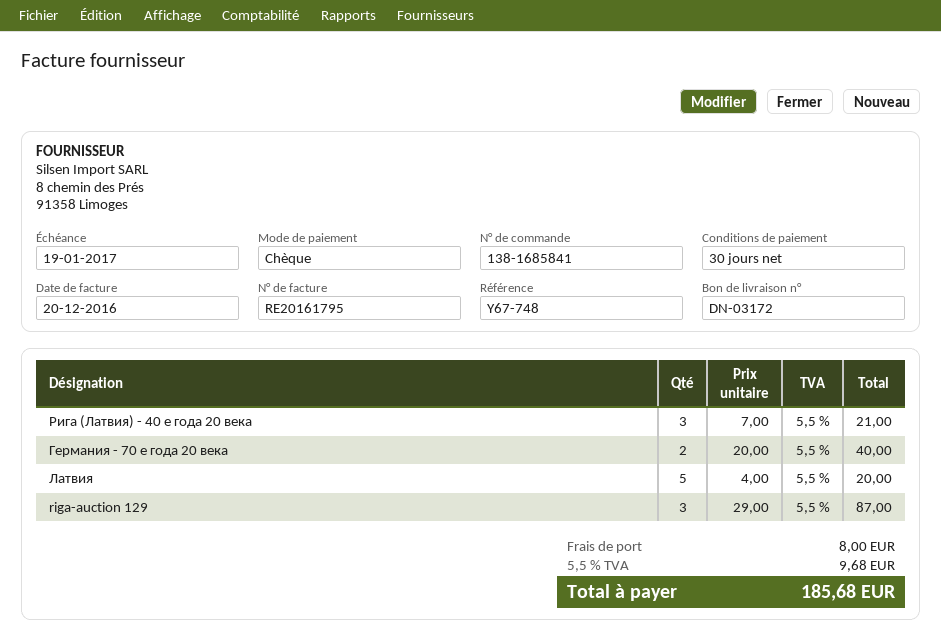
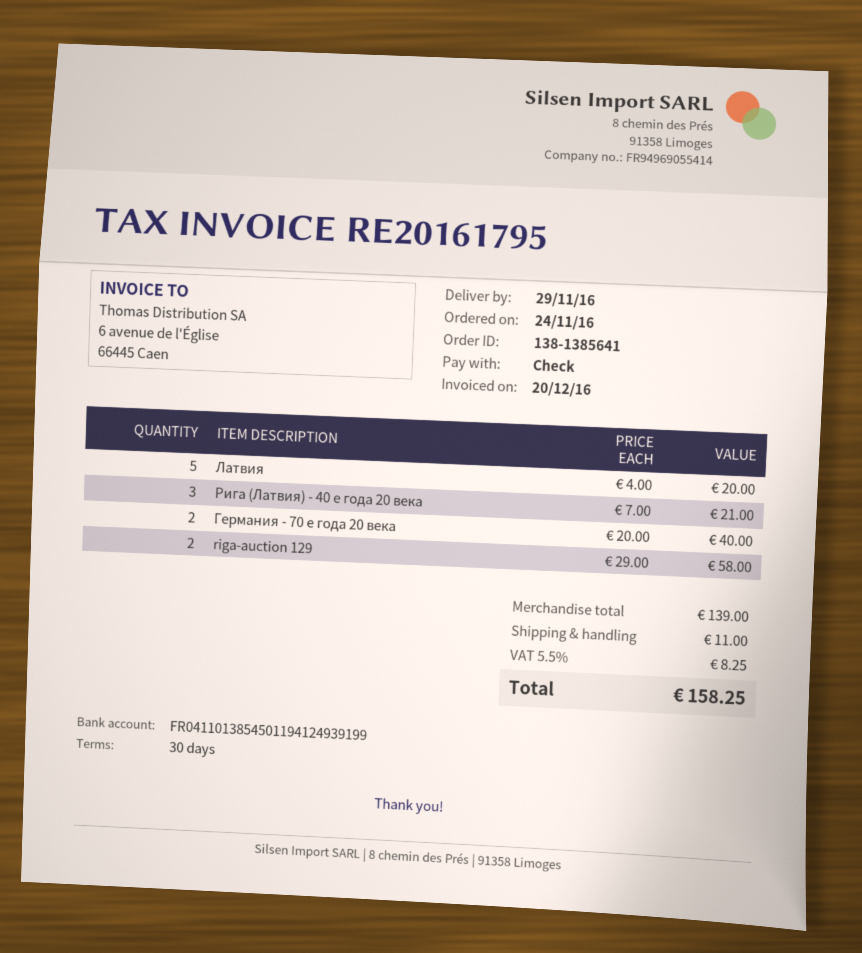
order number: 138-1685841 -> 138-1385641
riga-auction 129: 3 x 29.00 = 87.00 -> 2 x 29.00 = 58.00
shipping: 8.00 -> 11.00
tax: 5.5% = 9.68 -> 5.5% = 8.25
total: 185.68 -> 158.25

